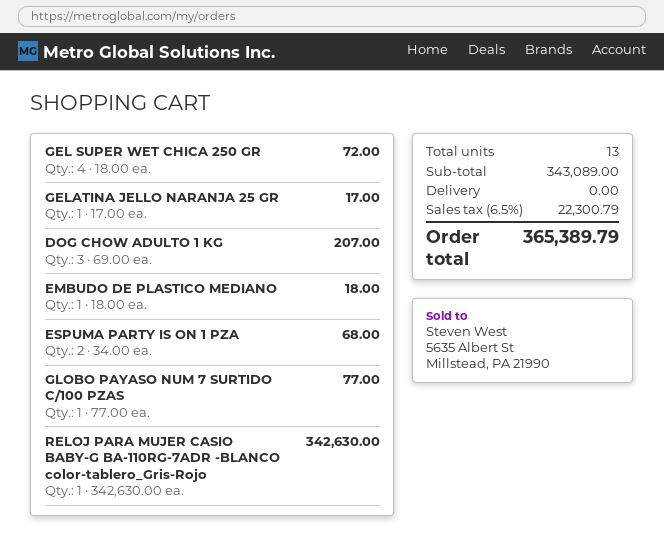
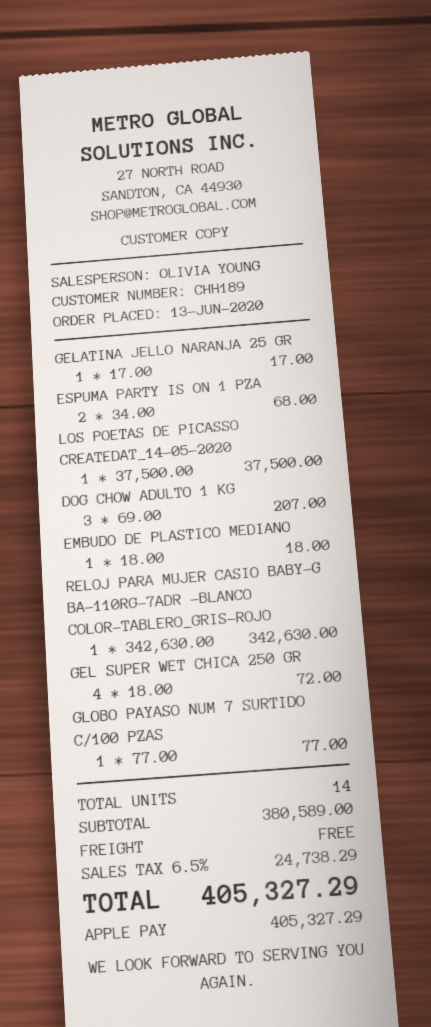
LOS POETAS DE PICASSO CREATEDAT_14-05-2020: none -> 1 x 37500.00 = 37500.00
total quantity: 13 -> 14
subtotal: 343089.00 -> 380589.00
tax: 6.5% = 22300.79 -> 6.5% = 24738.29
total: 365389.79 -> 405327.29

